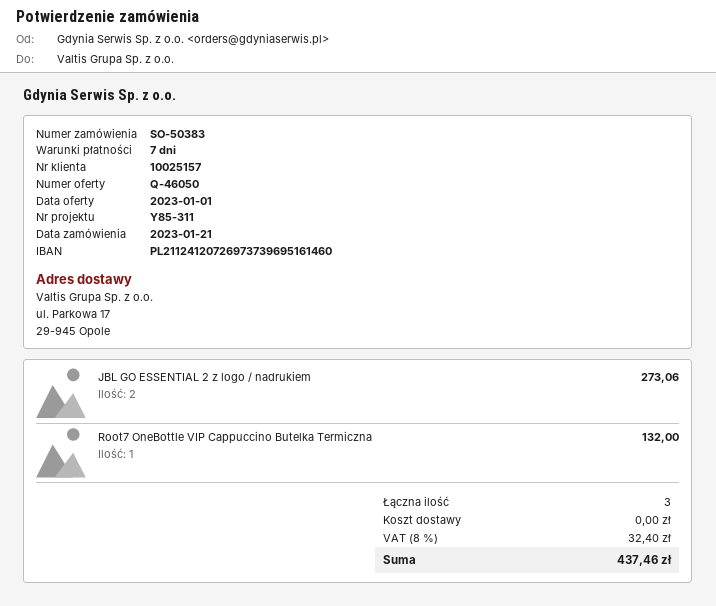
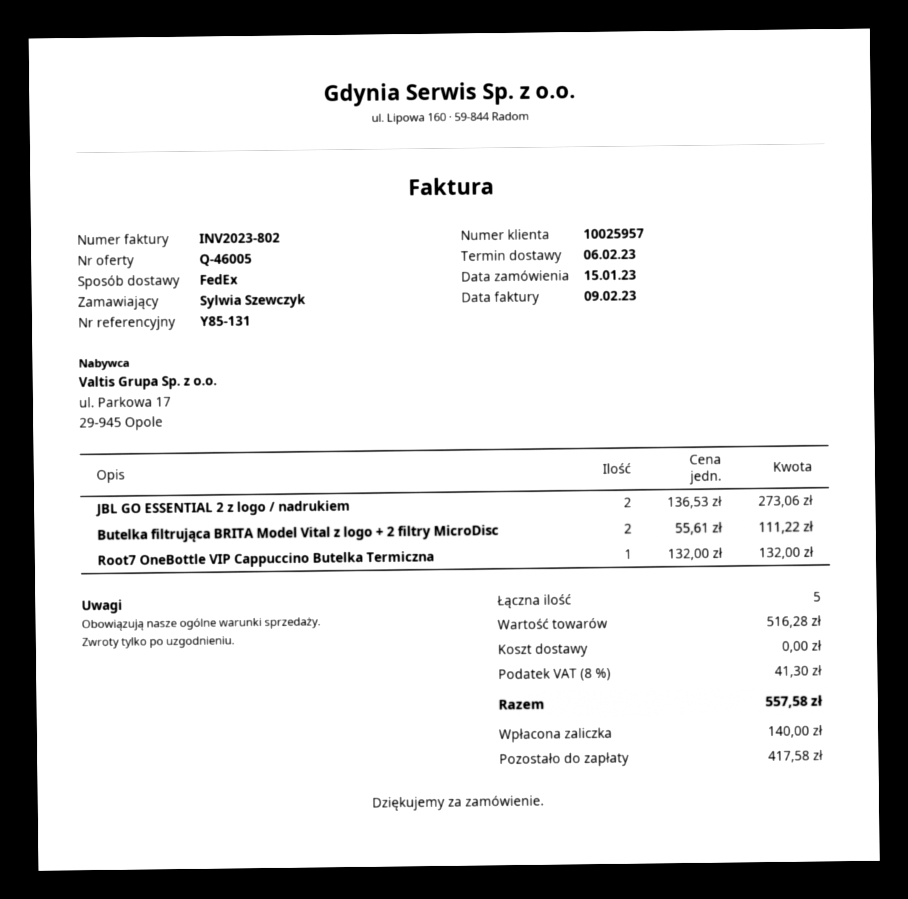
quote number: Q-46050 -> Q-46005
order date: 2023-01-21 -> 2023-01-15
customer number: 10025157 -> 10025957
reference: Y85-311 -> Y85-131
Butelka filtrująca BRITA Model Vital z logo + 2 filtry MicroDisc: none -> 2 for 111.22
total quantity: 3 -> 5
tax: 8% = 32.40 -> 8% = 41.30
total: 437.46 -> 557.58

